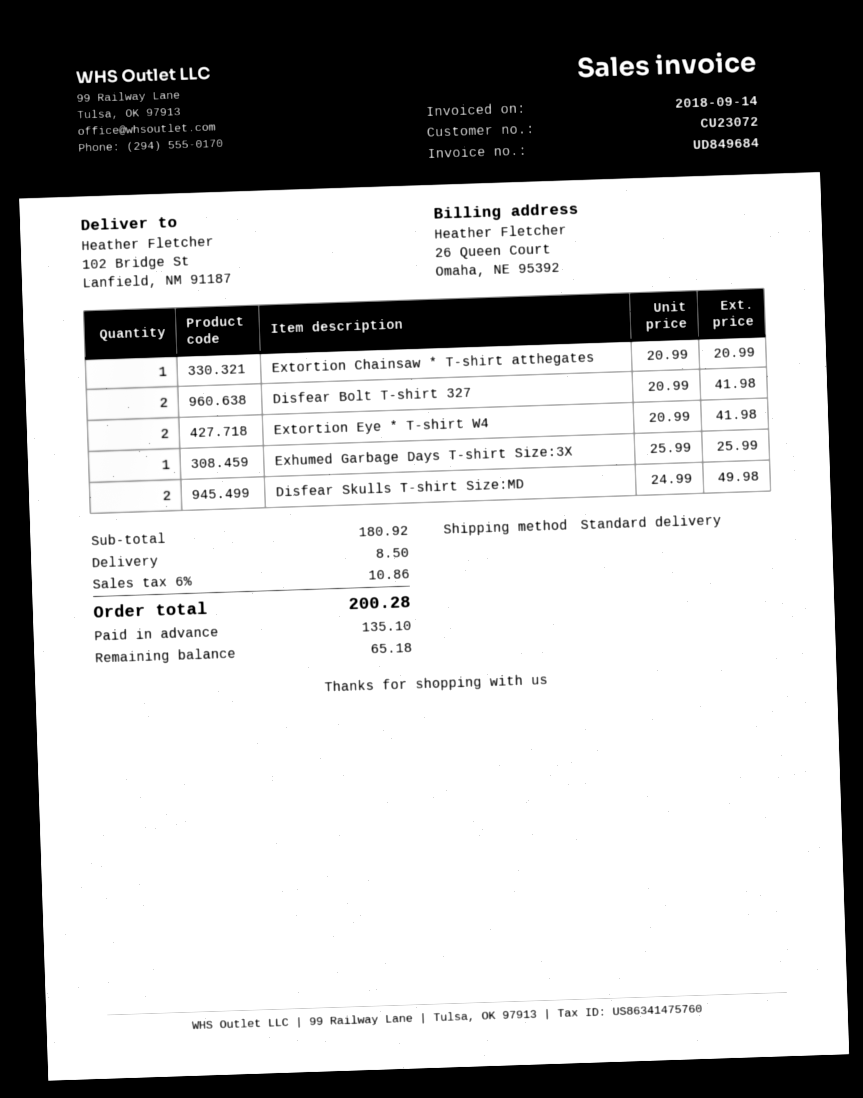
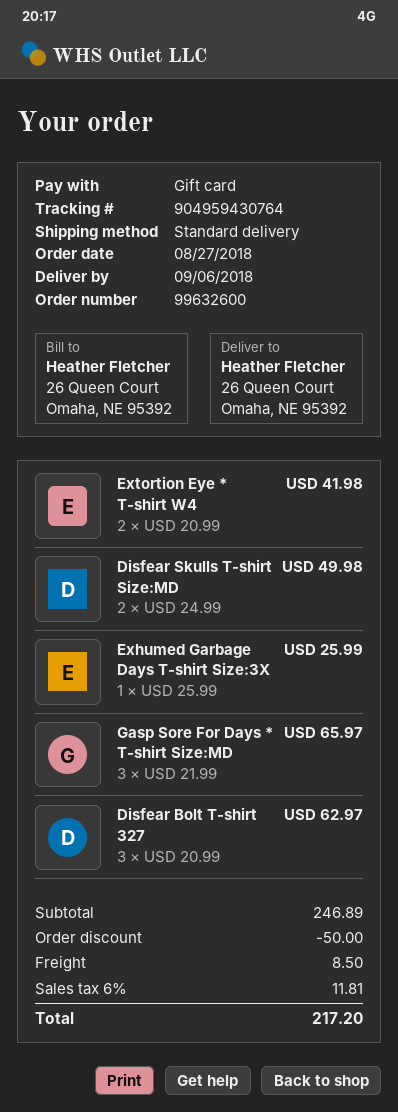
ship to: 102 Bridge St, Lanfield, NM 91187 -> 26 Queen Court, Omaha, NE 95392
Extortion Chainsaw * T-shirt atthegates: 1 x 20.99 = 20.99 -> none
Disfear Bolt T-shirt 327: 2 x 20.99 = 41.98 -> 3 x 20.99 = 62.97
Gasp Sore For Days * T-shirt Size:MD: none -> 3 x 21.99 = 65.97
subtotal: 180.92 -> 246.89
discount: none -> 50.00
tax: 6% = 10.86 -> 6% = 11.81
total: 200.28 -> 217.20

